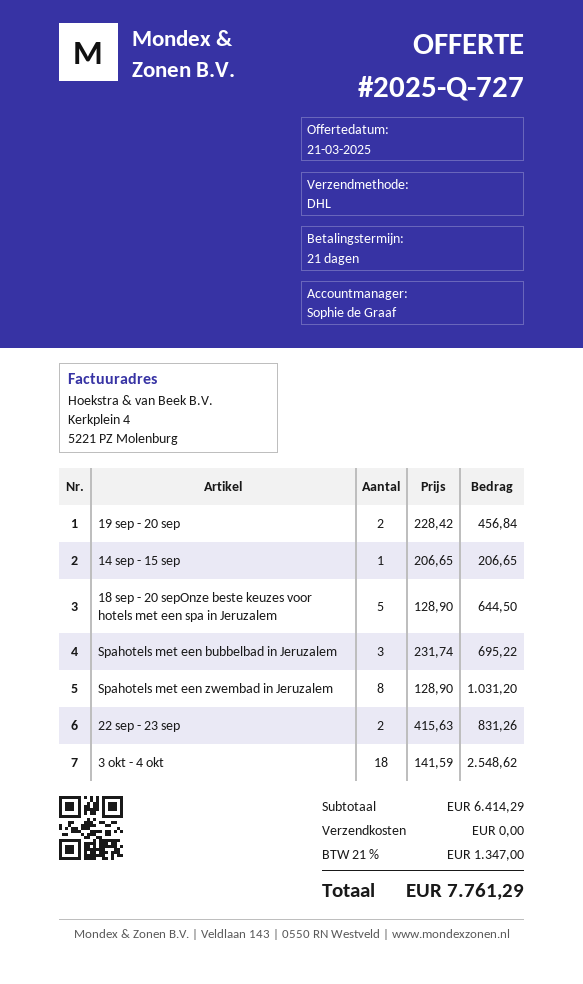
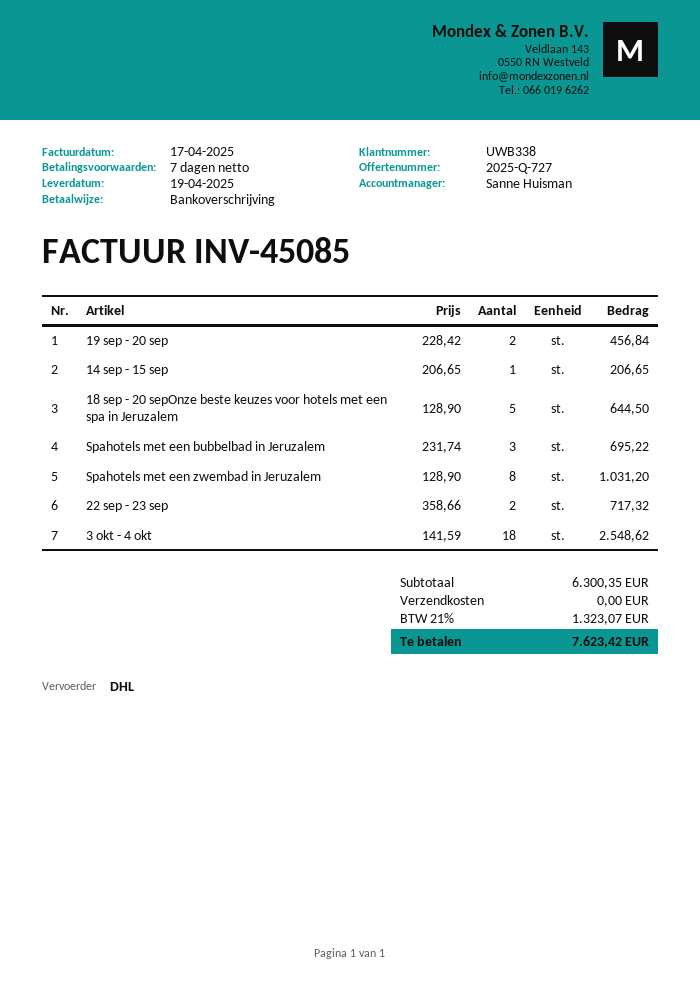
payment terms: 21 days -> 7 days
sales rep: Sophie de Graaf -> Sanne Huisman
22 sep - 23 sep: 2 x 415.63 = 831.26 -> 2 x 358.66 = 717.32
subtotal: 6414.29 -> 6300.35
tax: 21% = 1347.00 -> 21% = 1323.07
total: 7761.29 -> 7623.42

